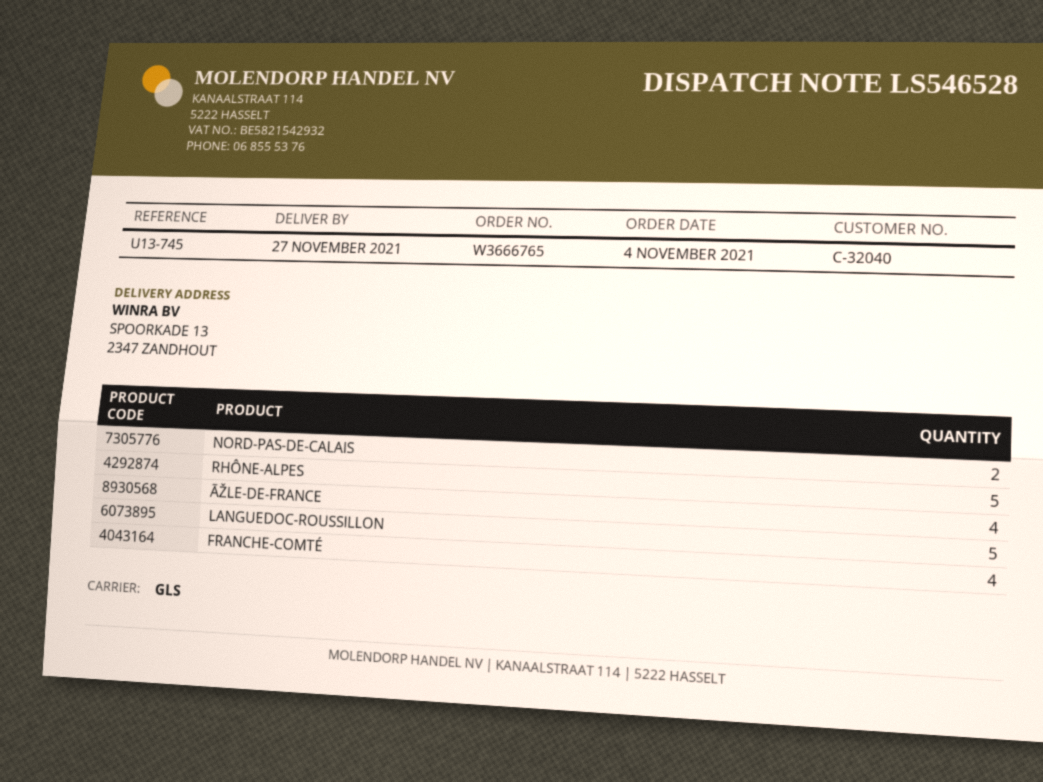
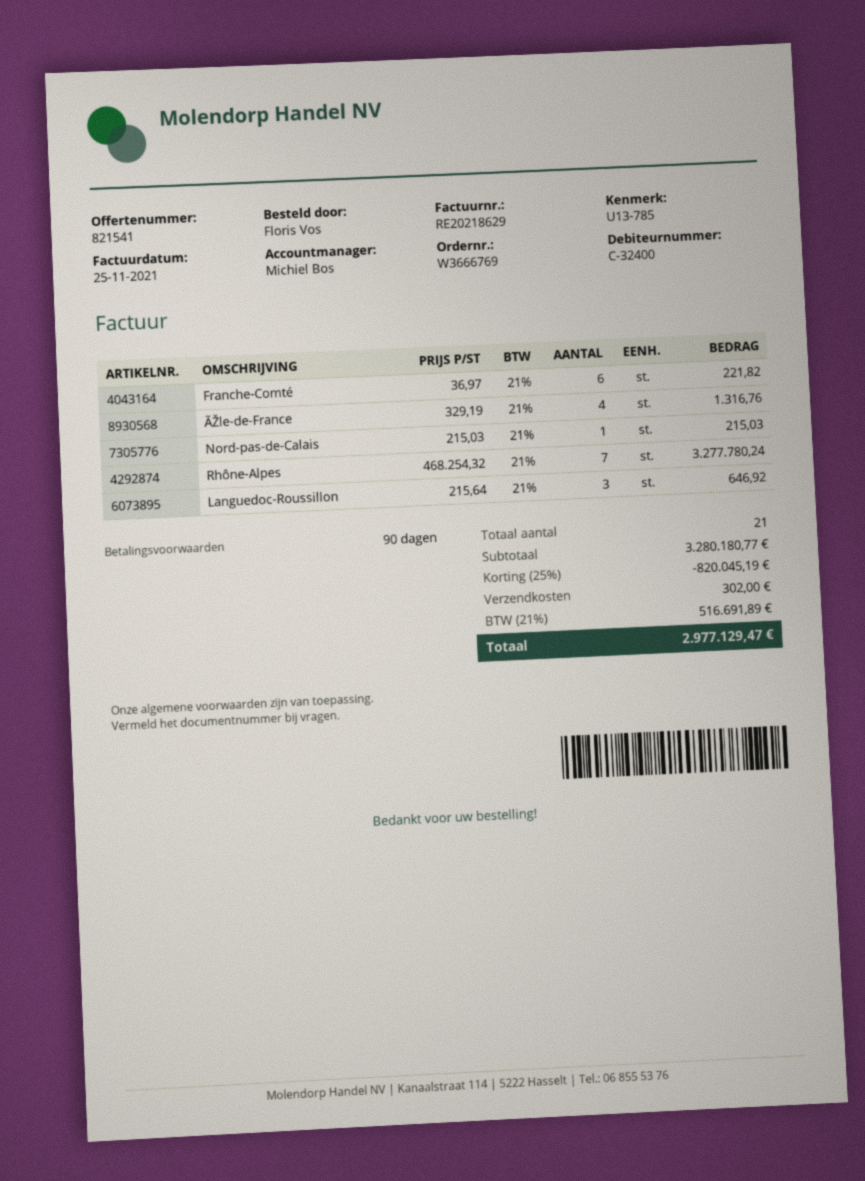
order number: W3666765 -> W3666769
customer number: C-32040 -> C-32400
reference: U13-745 -> U13-785
NORD-PAS-DE-CALAIS: 2 -> 1
RHÔNE-ALPES: 5 -> 7
LANGUEDOC-ROUSSILLON: 5 -> 3
FRANCHE-COMTÉ: 4 -> 6

